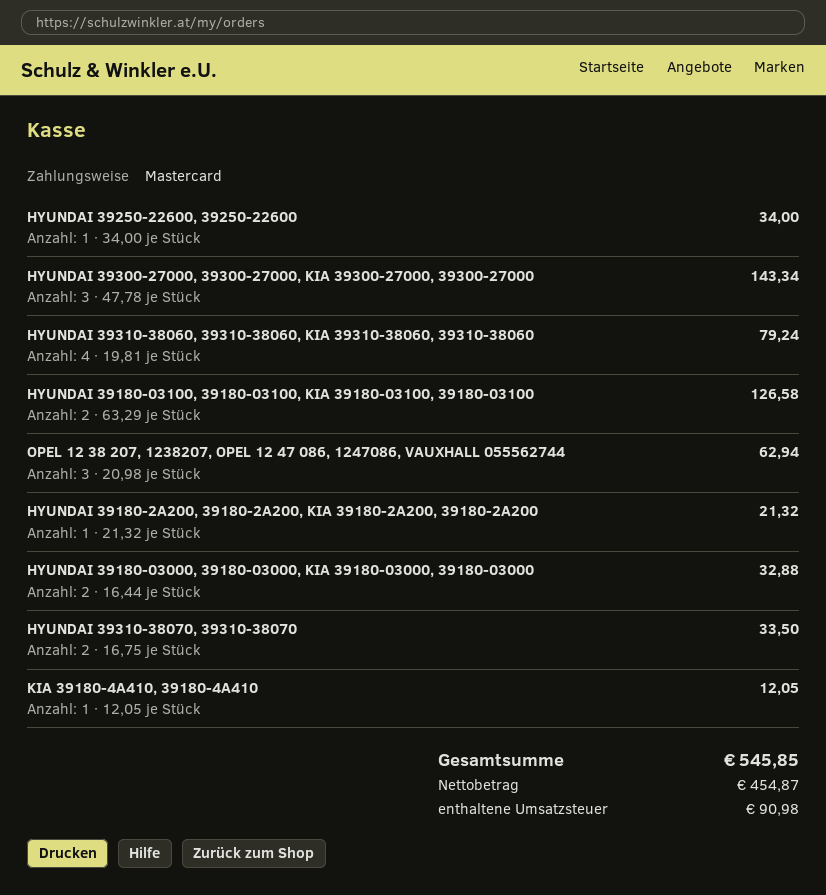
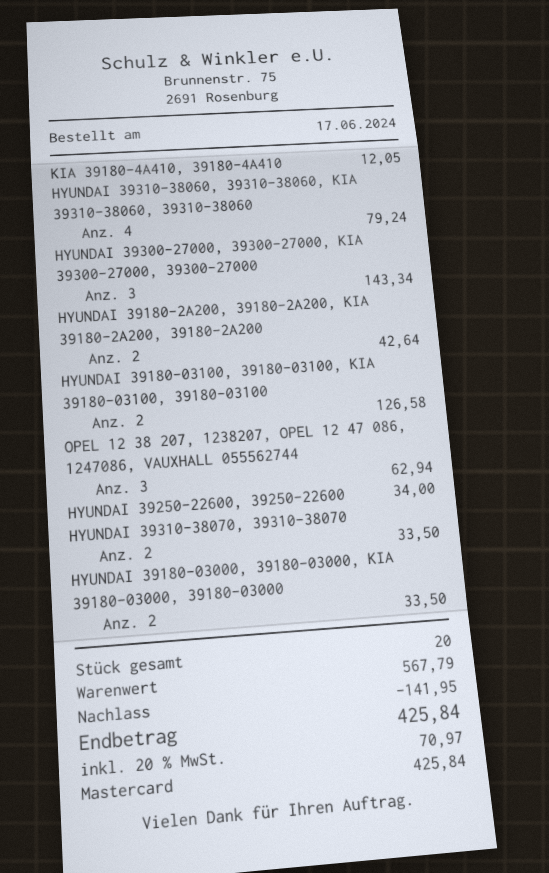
HYUNDAI 39180-2A200, 39180-2A200, KIA 39180-2A200, 39180-2A200: 1 for 21.32 -> 2 for 42.64
HYUNDAI 39180-03000, 39180-03000, KIA 39180-03000, 39180-03000: 2 for 32.88 -> 2 for 33.50
discount: none -> 141.95
tax: 90.98 -> 70.97
total: 545.85 -> 425.84

